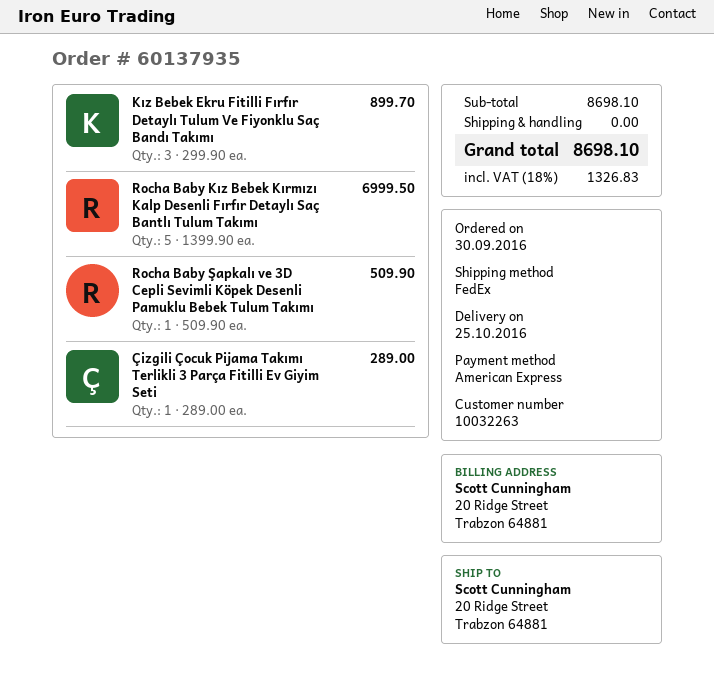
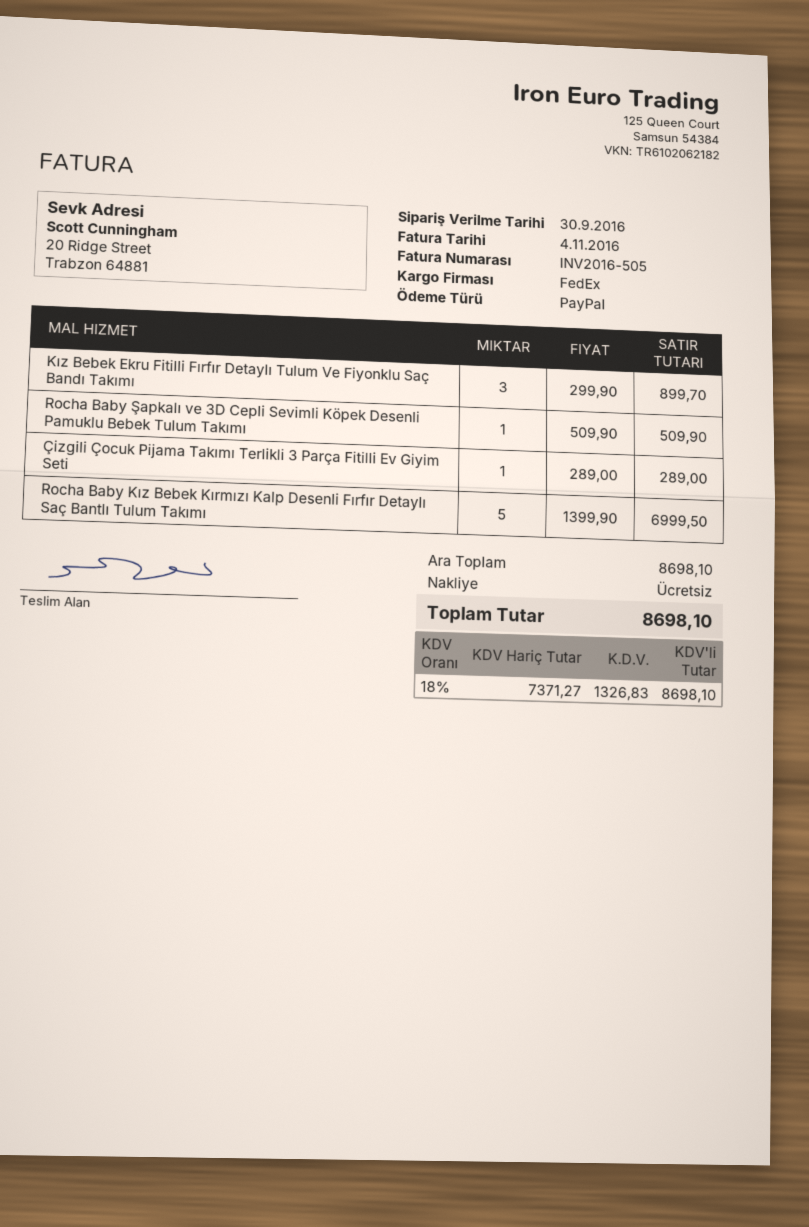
payment method: American Express -> PayPal

